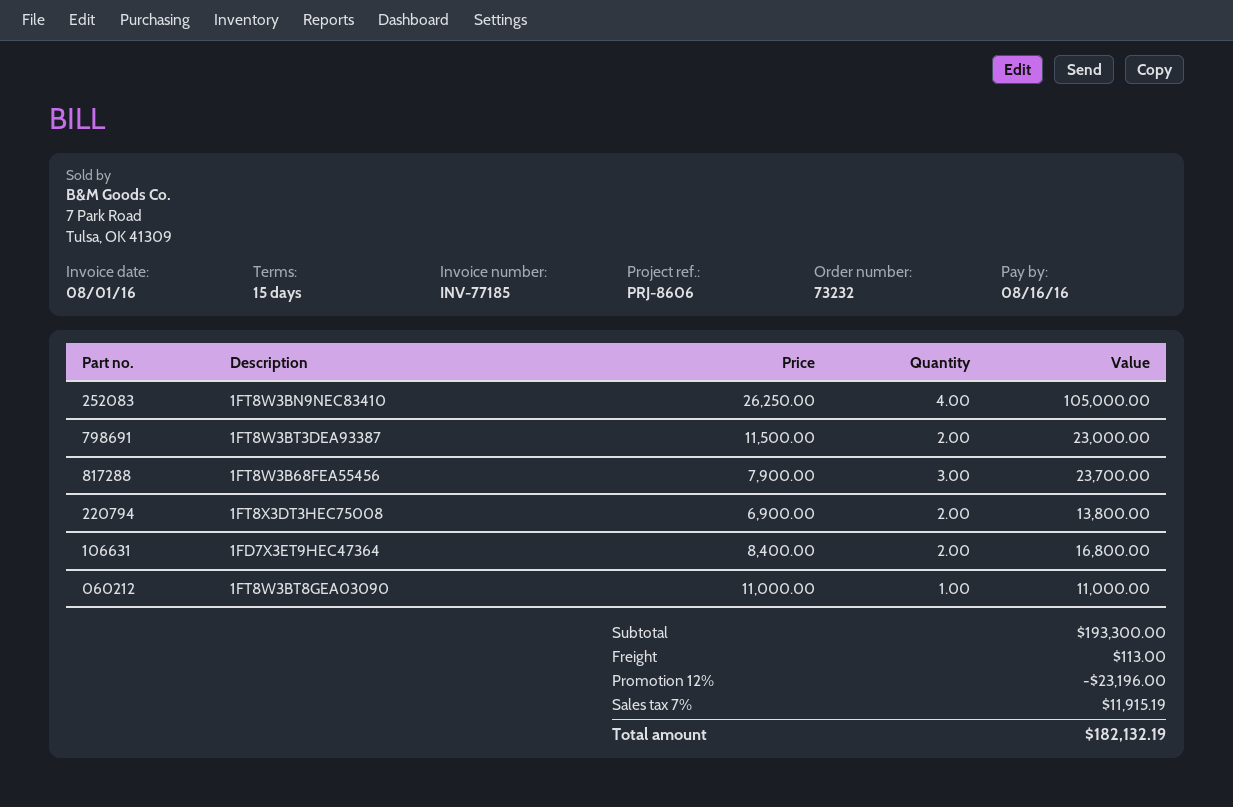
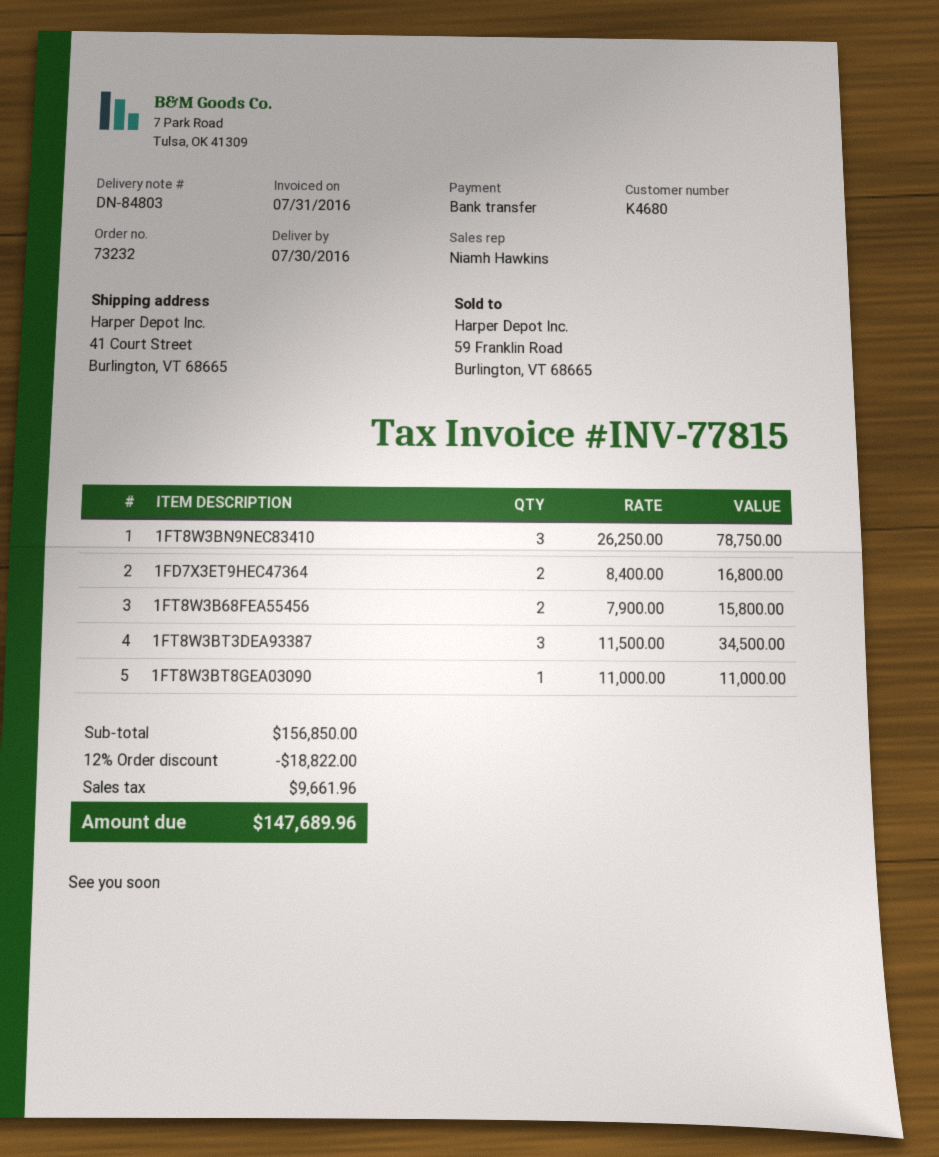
invoice number: INV-77185 -> INV-77815
invoice date: 2016-08-01 -> 2016-07-31
1FT8W3BN9NEC83410: 4 x 26250.00 = 105000.00 -> 3 x 26250.00 = 78750.00
1FT8W3BT3DEA93387: 2 x 11500.00 = 23000.00 -> 3 x 11500.00 = 34500.00
1FT8W3B68FEA55456: 3 x 7900.00 = 23700.00 -> 2 x 7900.00 = 15800.00
1FT8X3DT3HEC75008: 2 x 6900.00 = 13800.00 -> none
subtotal: 193300.00 -> 156850.00
discount: 12% = 23196.00 -> 12% = 18822.00
shipping: 113.00 -> none
tax: 11915.19 -> 9661.96
total: 182132.19 -> 147689.96

